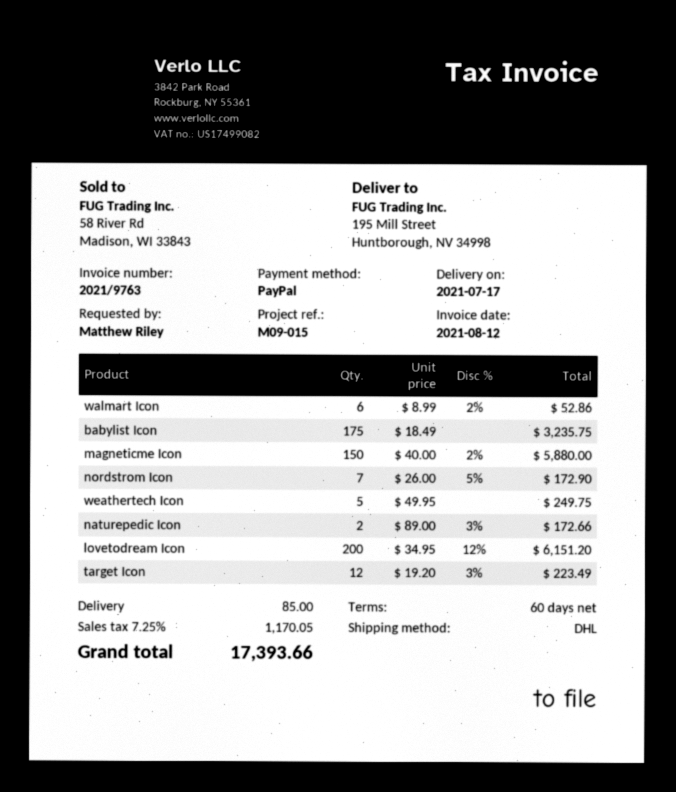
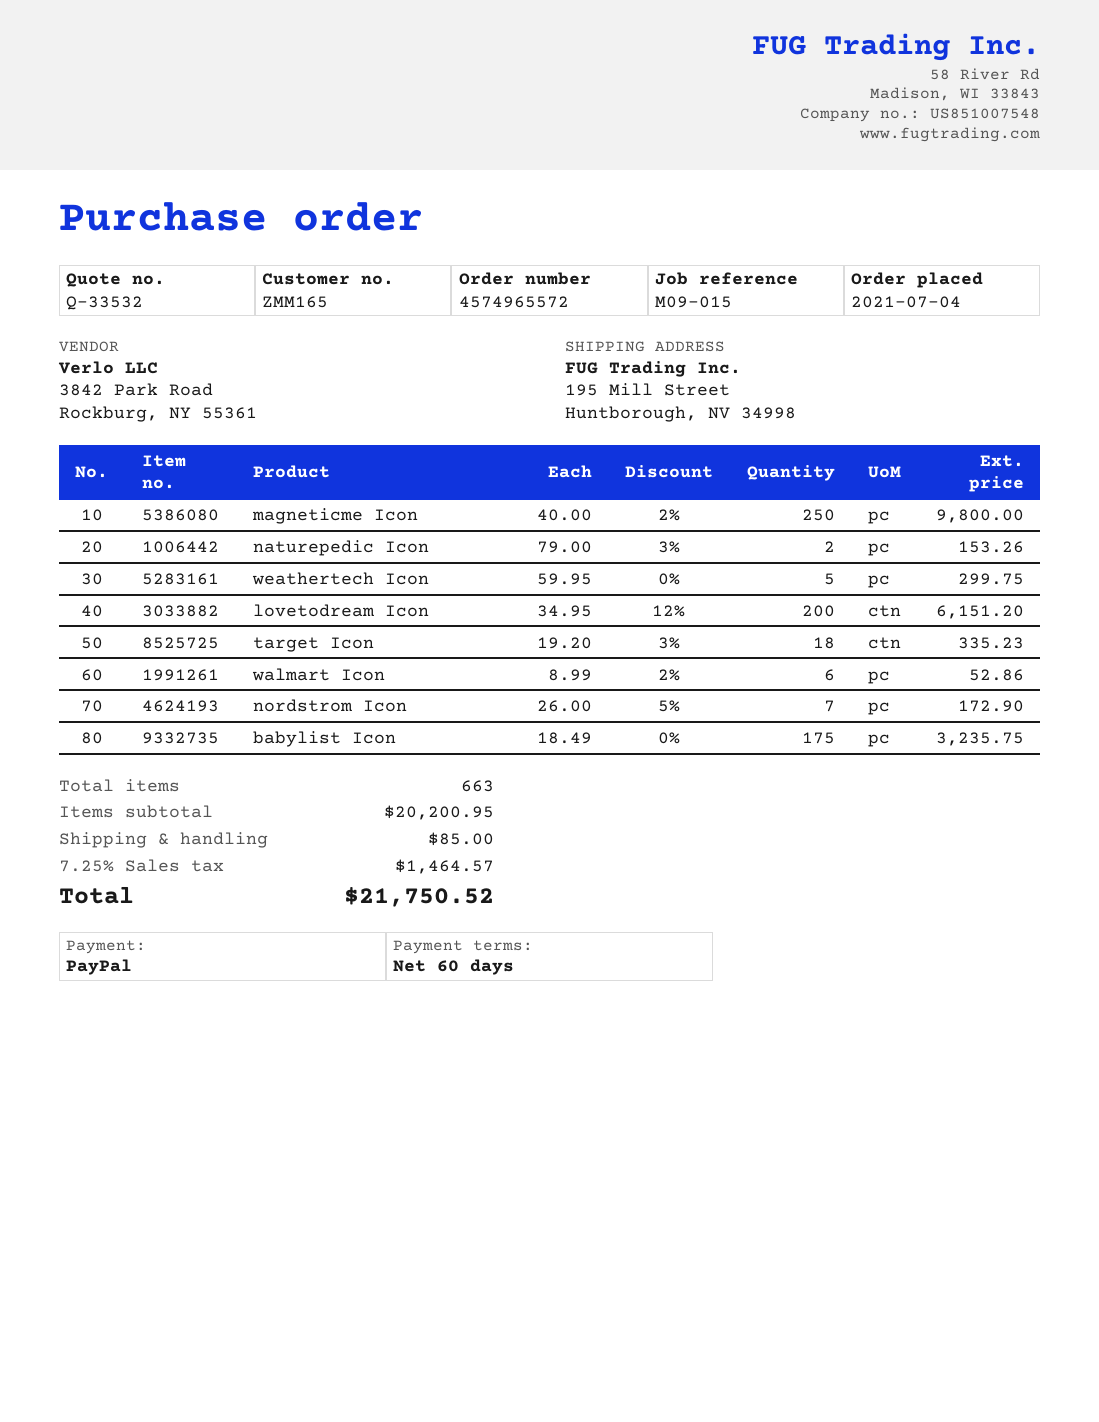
magneticme Icon: 150 x 40.00 - 2% = 5880.00 -> 250 x 40.00 - 2% = 9800.00
weathertech Icon: 5 x 49.95 = 249.75 -> 5 x 59.95 = 299.75
naturepedic Icon: 2 x 89.00 - 3% = 172.66 -> 2 x 79.00 - 3% = 153.26
target Icon: 12 x 19.20 - 3% = 223.49 -> 18 x 19.20 - 3% = 335.23
tax: 7.25% = 1170.05 -> 7.25% = 1464.57
total: 17393.66 -> 21750.52

